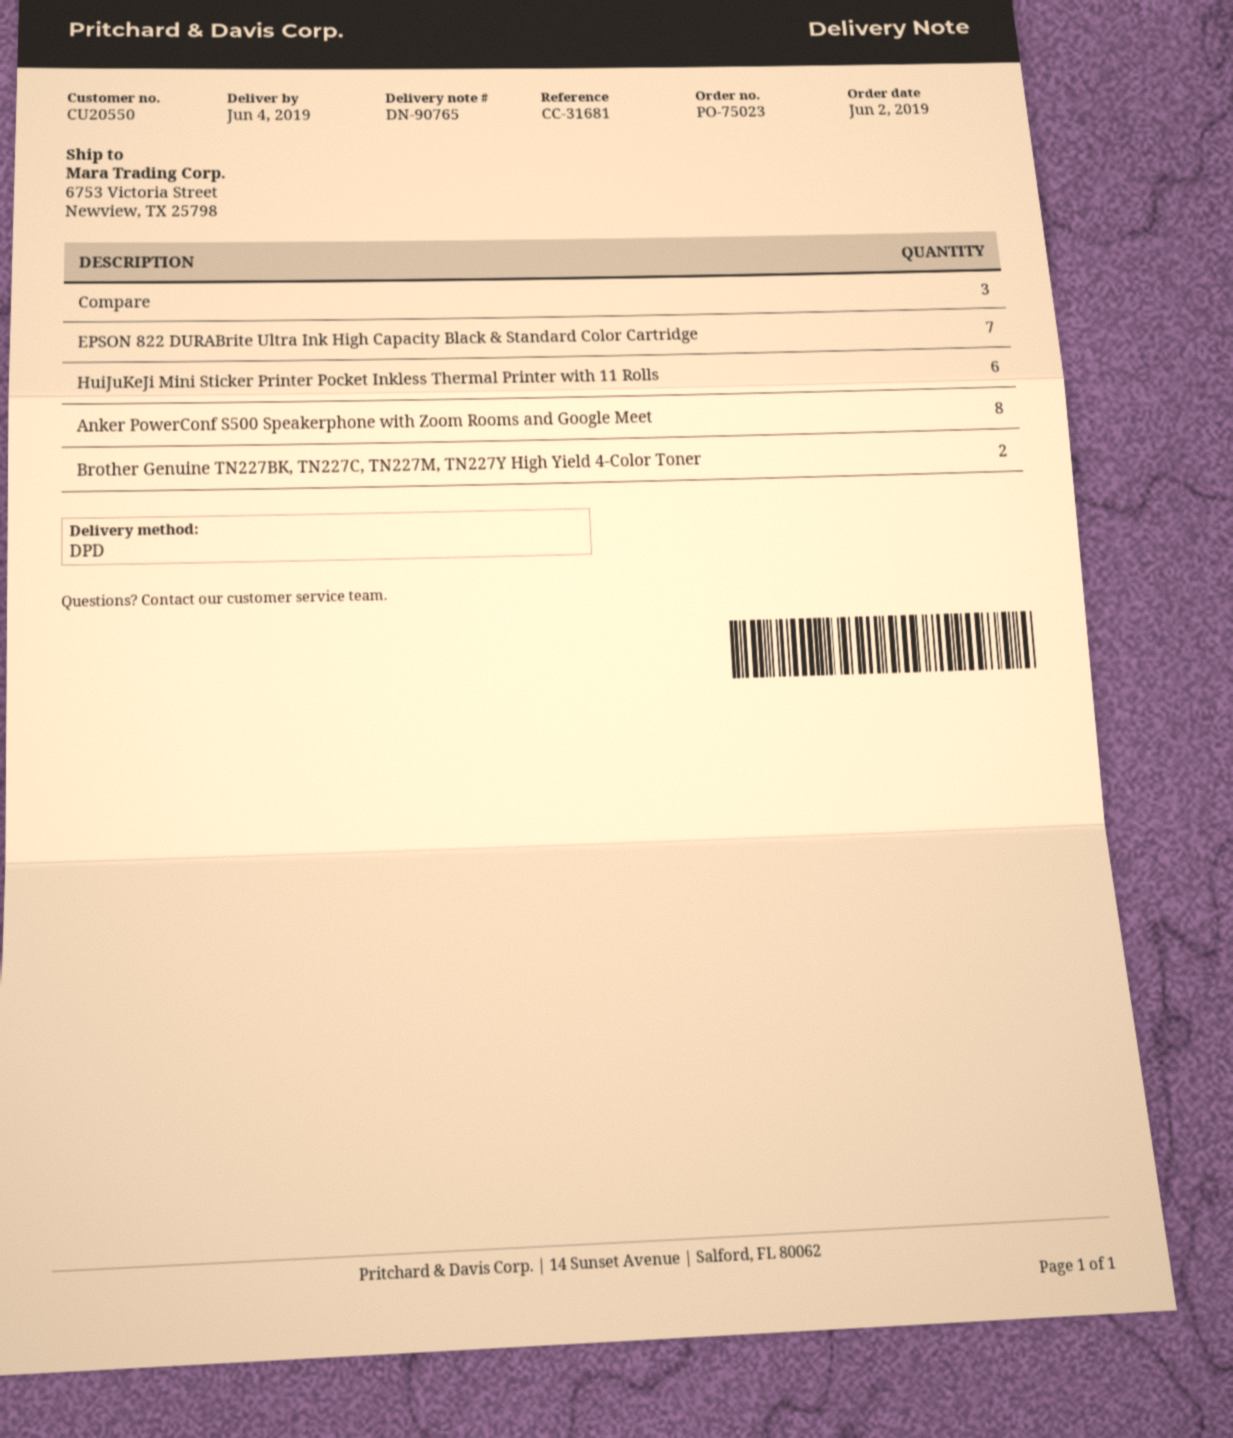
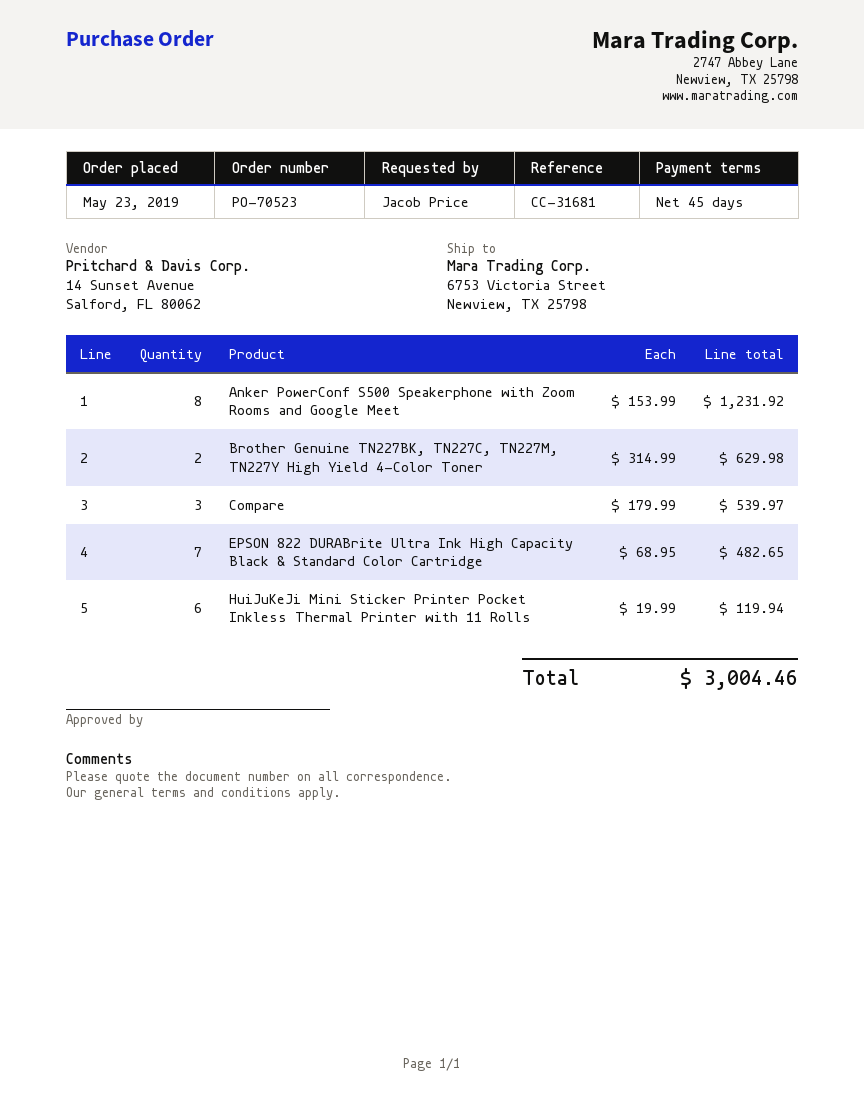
order number: PO-75023 -> PO-70523
order date: 2019-06-02 -> 2019-05-23

